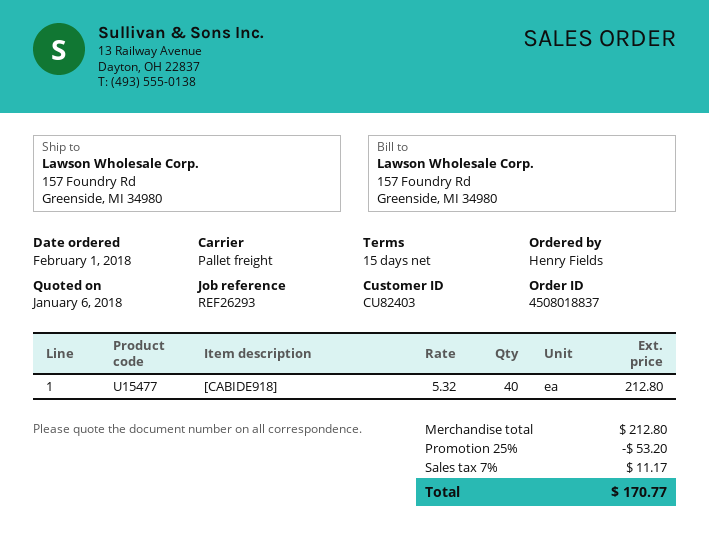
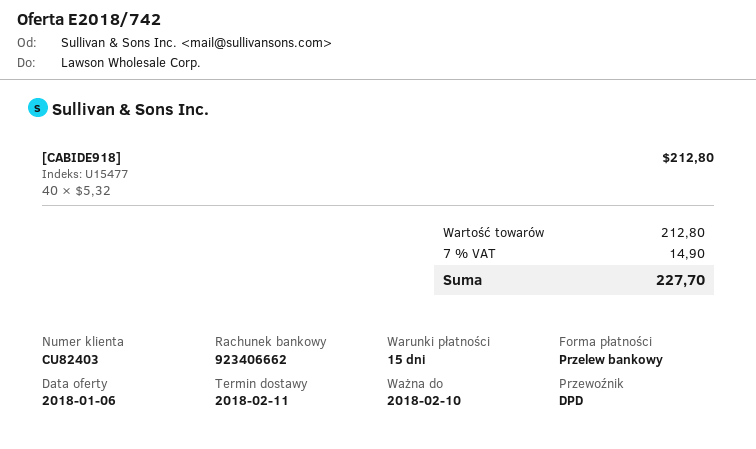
shipping method: pallet freight -> DPD
discount: 25% = 53.20 -> none
tax: 7% = 11.17 -> 7% = 14.90
total: 170.77 -> 227.70

